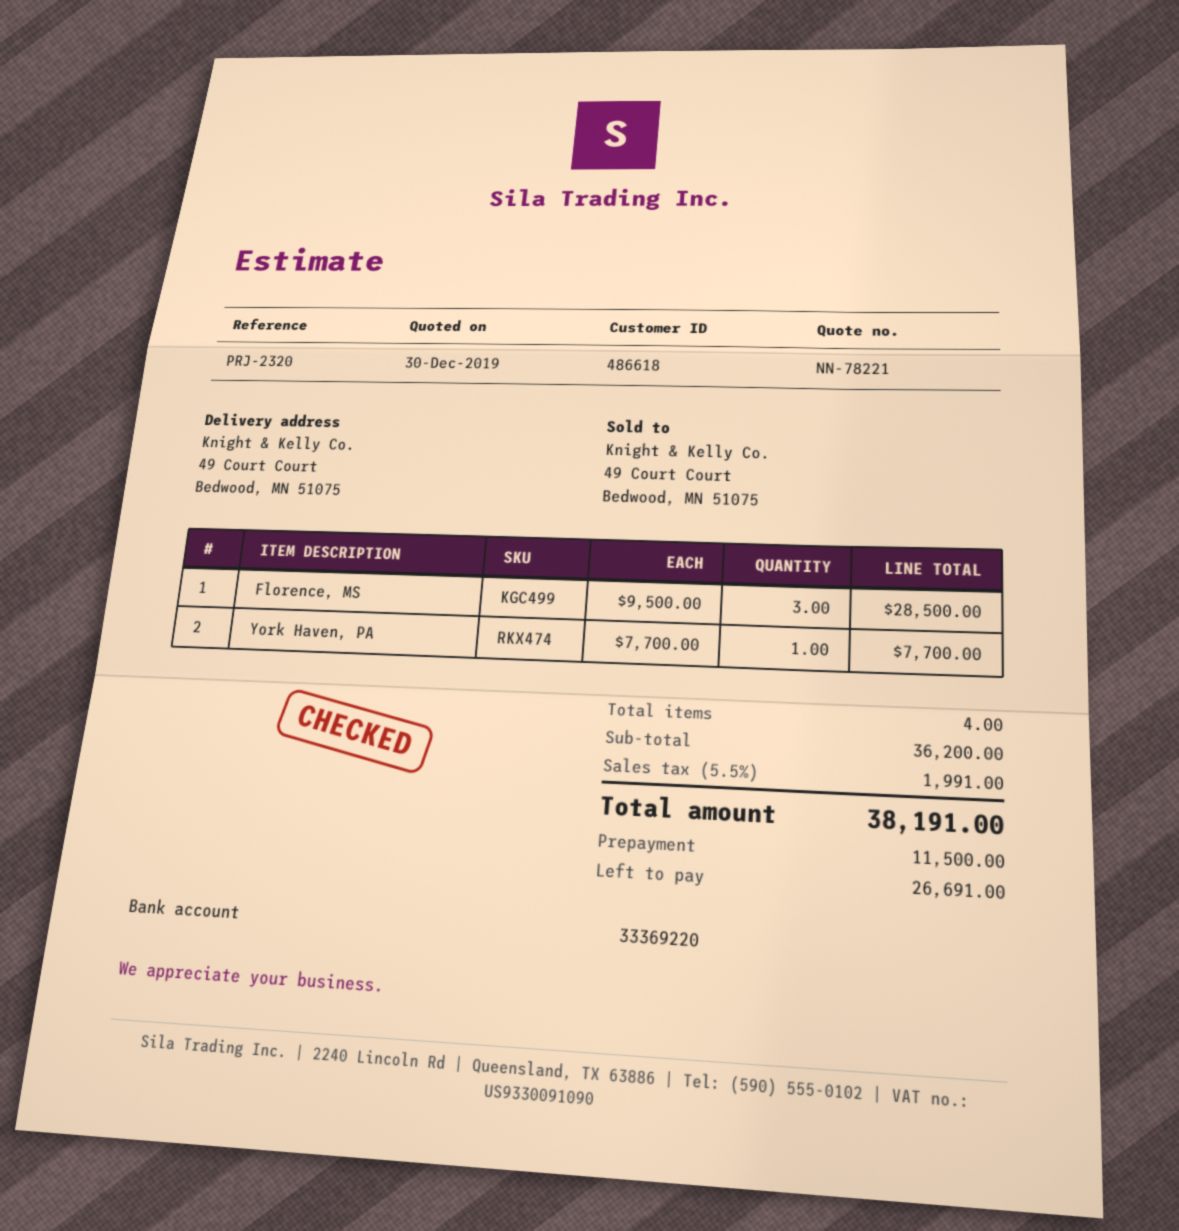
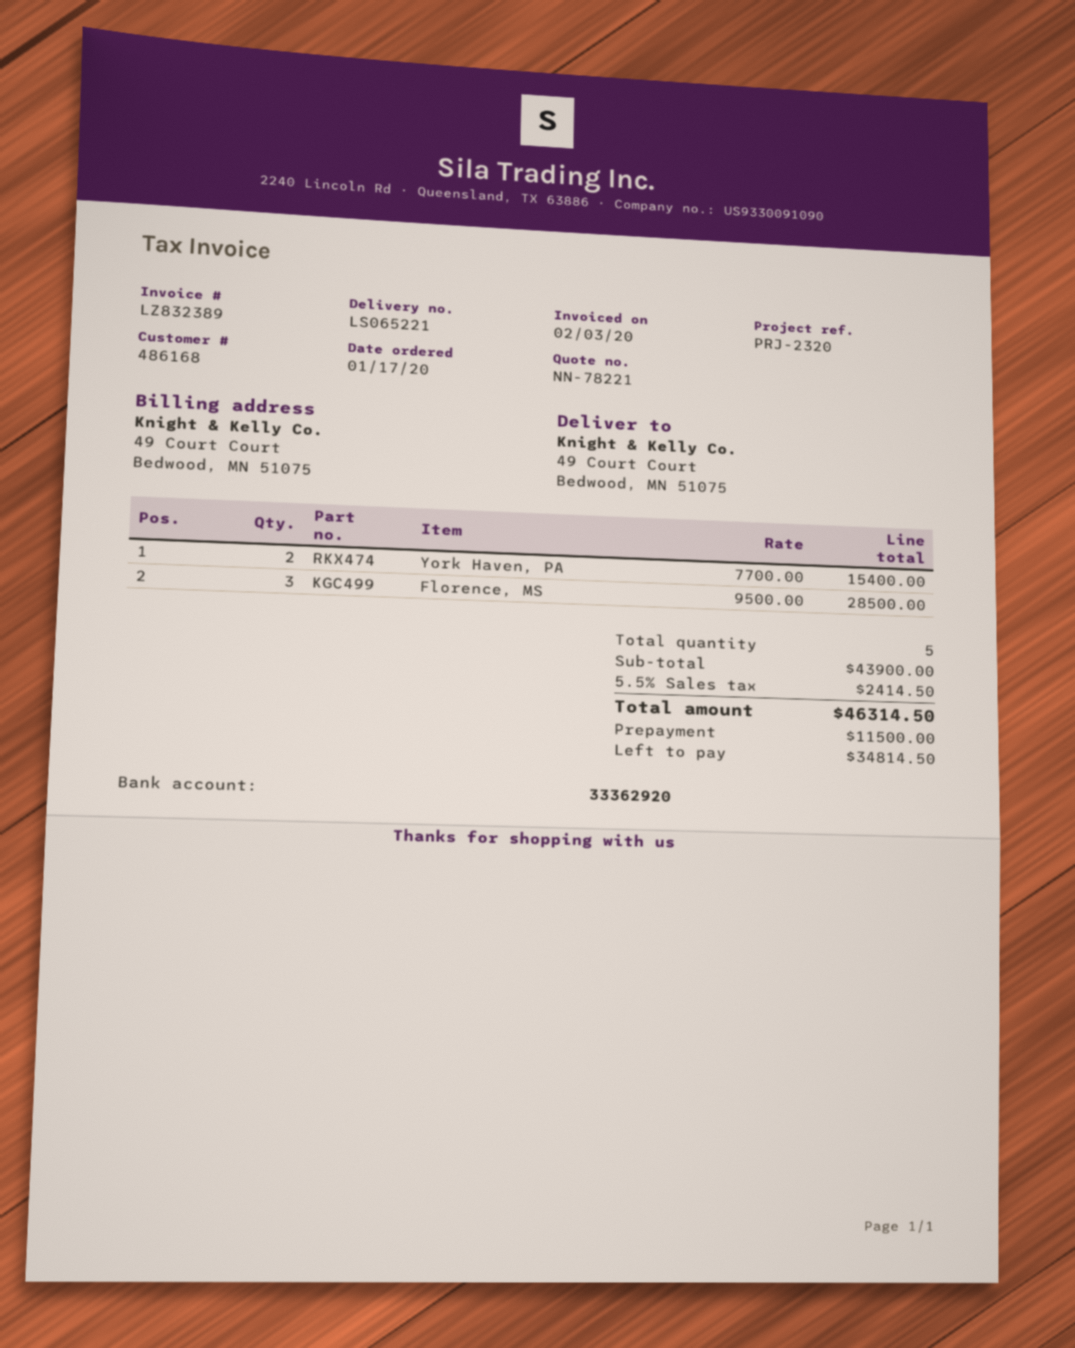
customer number: 486618 -> 486168
bank account: 33369220 -> 33362920
York Haven, PA: 1 x 7700.00 = 7700.00 -> 2 x 7700.00 = 15400.00
total quantity: 4 -> 5
subtotal: 36200.00 -> 43900.00
tax: 5.5% = 1991.00 -> 5.5% = 2414.50
total: 38191.00 -> 46314.50
balance: 26691.00 -> 34814.50

